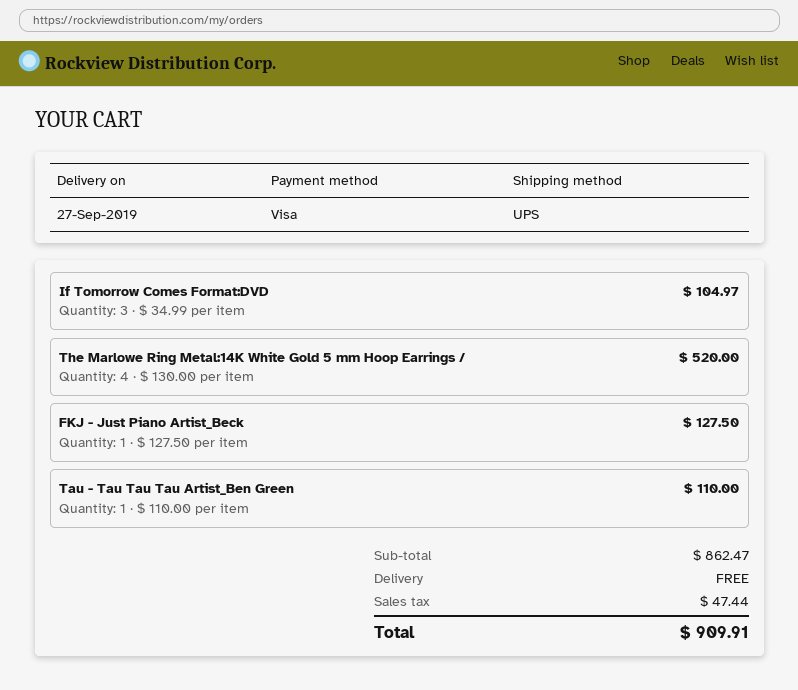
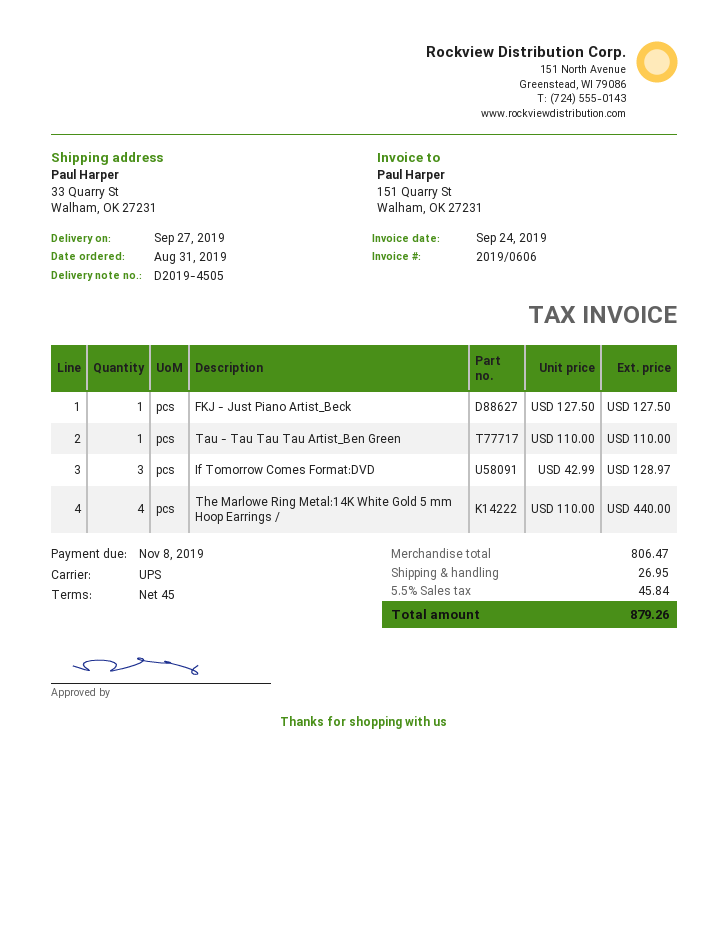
If Tomorrow Comes Format:DVD: 3 x 34.99 = 104.97 -> 3 x 42.99 = 128.97
The Marlowe Ring Metal:14K White Gold 5 mm Hoop Earrings /: 4 x 130.00 = 520.00 -> 4 x 110.00 = 440.00
subtotal: 862.47 -> 806.47
shipping: 0.00 -> 26.95
tax: 47.44 -> 45.84
total: 909.91 -> 879.26

